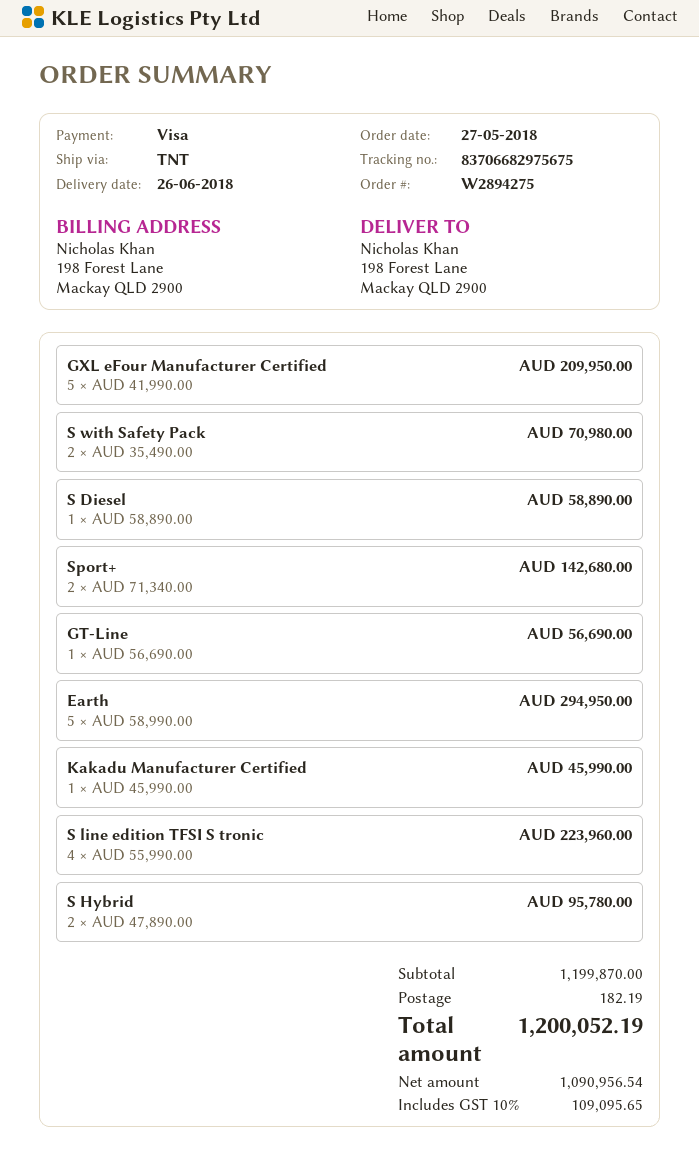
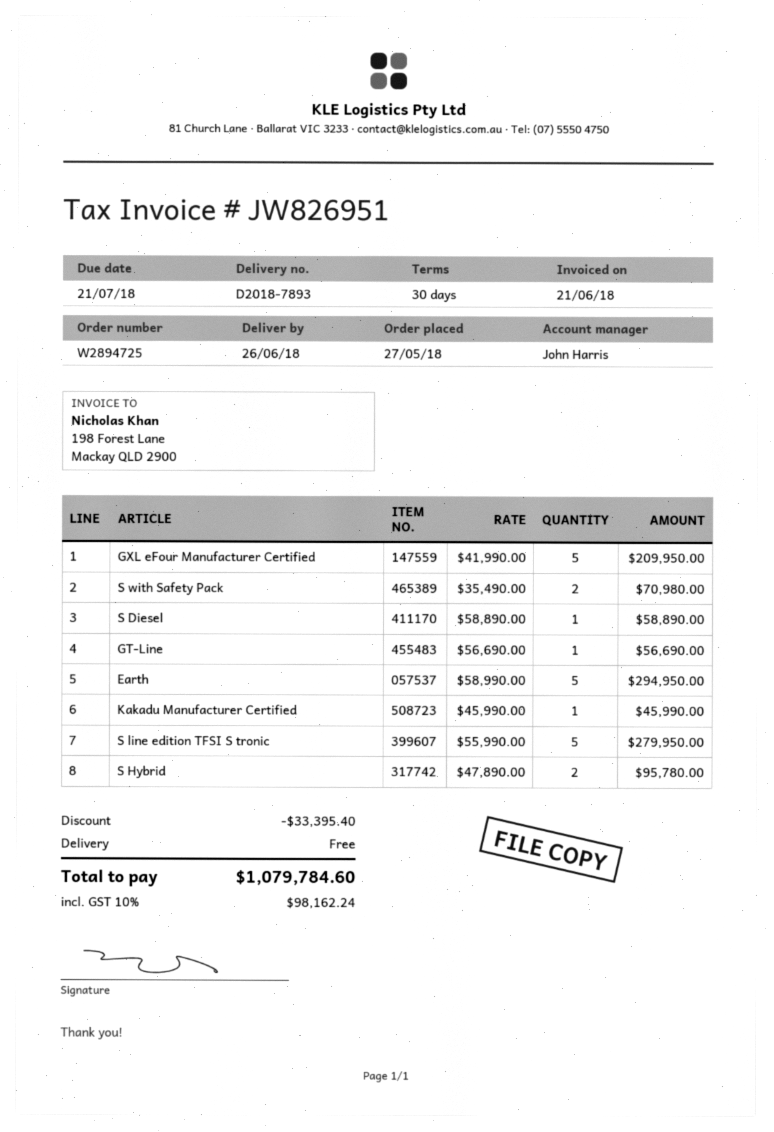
order number: W2894275 -> W2894725
Sport+: 2 x 71340.00 = 142680.00 -> none
S line edition TFSI S tronic: 4 x 55990.00 = 223960.00 -> 5 x 55990.00 = 279950.00
discount: none -> 33395.40
shipping: 182.19 -> 0.00
tax: 10% = 109095.65 -> 10% = 98162.24
total: 1200052.19 -> 1079784.60

